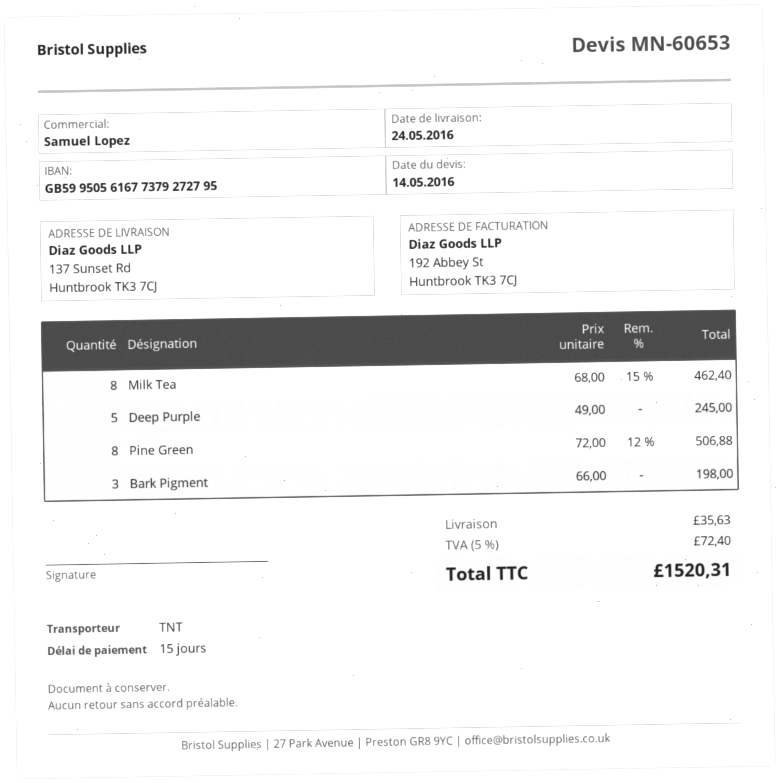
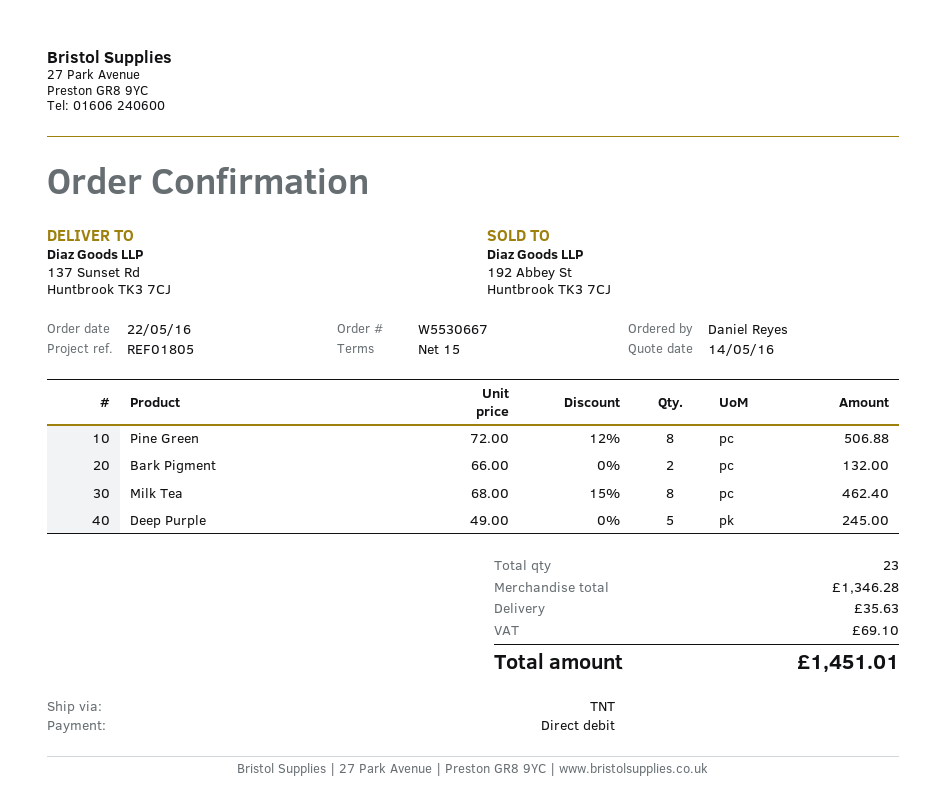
Bark Pigment: 3 x 66.00 = 198.00 -> 2 x 66.00 = 132.00
tax: 72.40 -> 69.10
total: 1520.31 -> 1451.01

